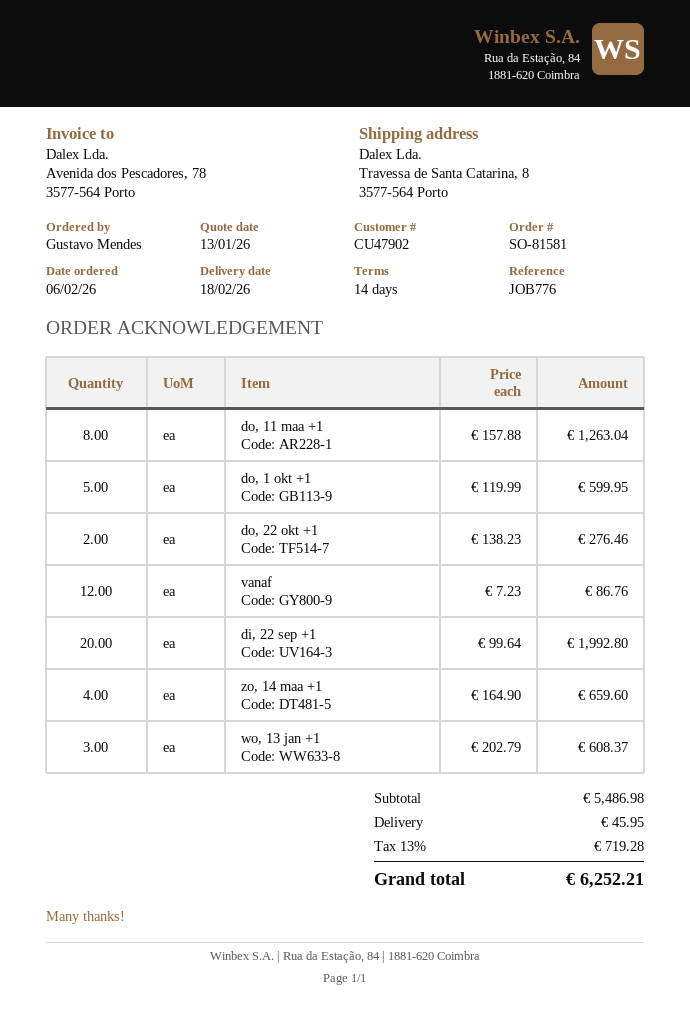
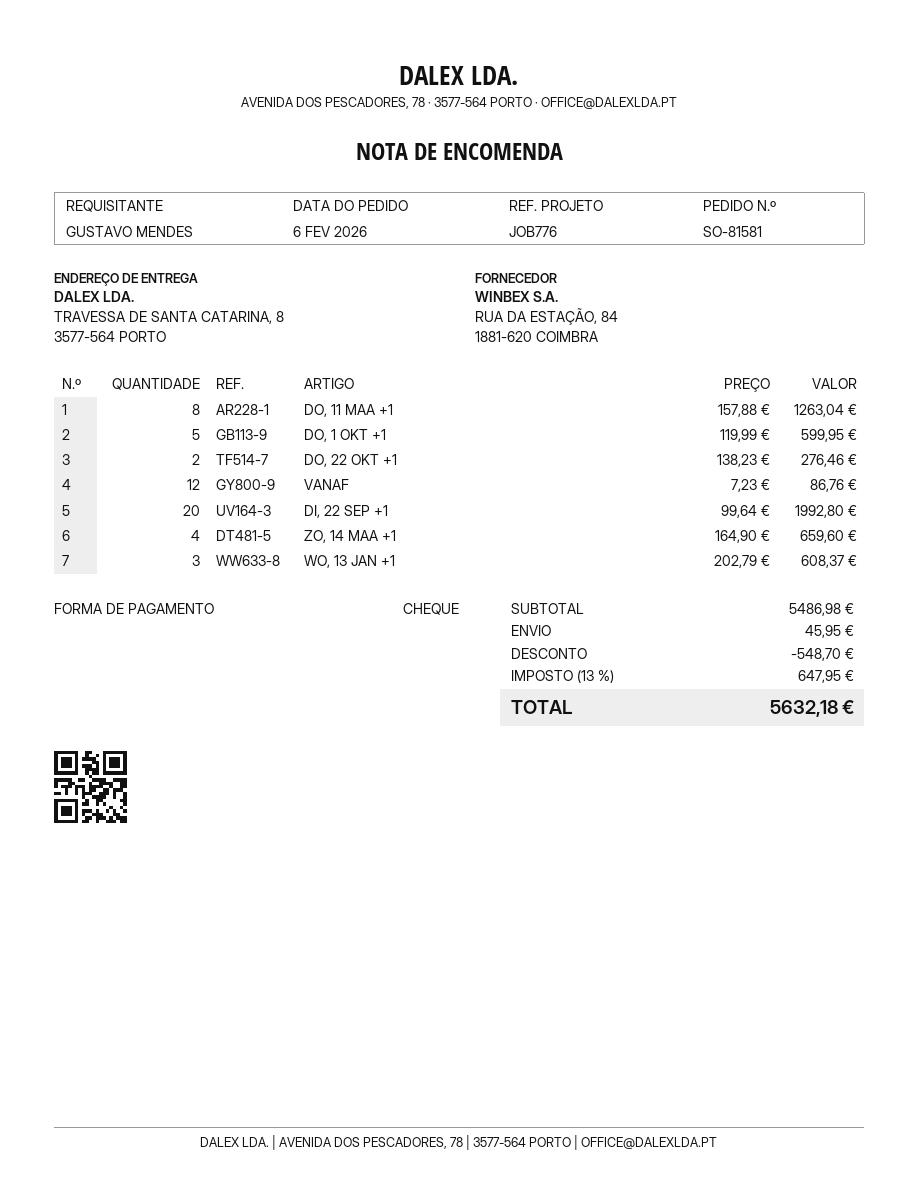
discount: none -> 548.70
tax: 13% = 719.28 -> 13% = 647.95
total: 6252.21 -> 5632.18

